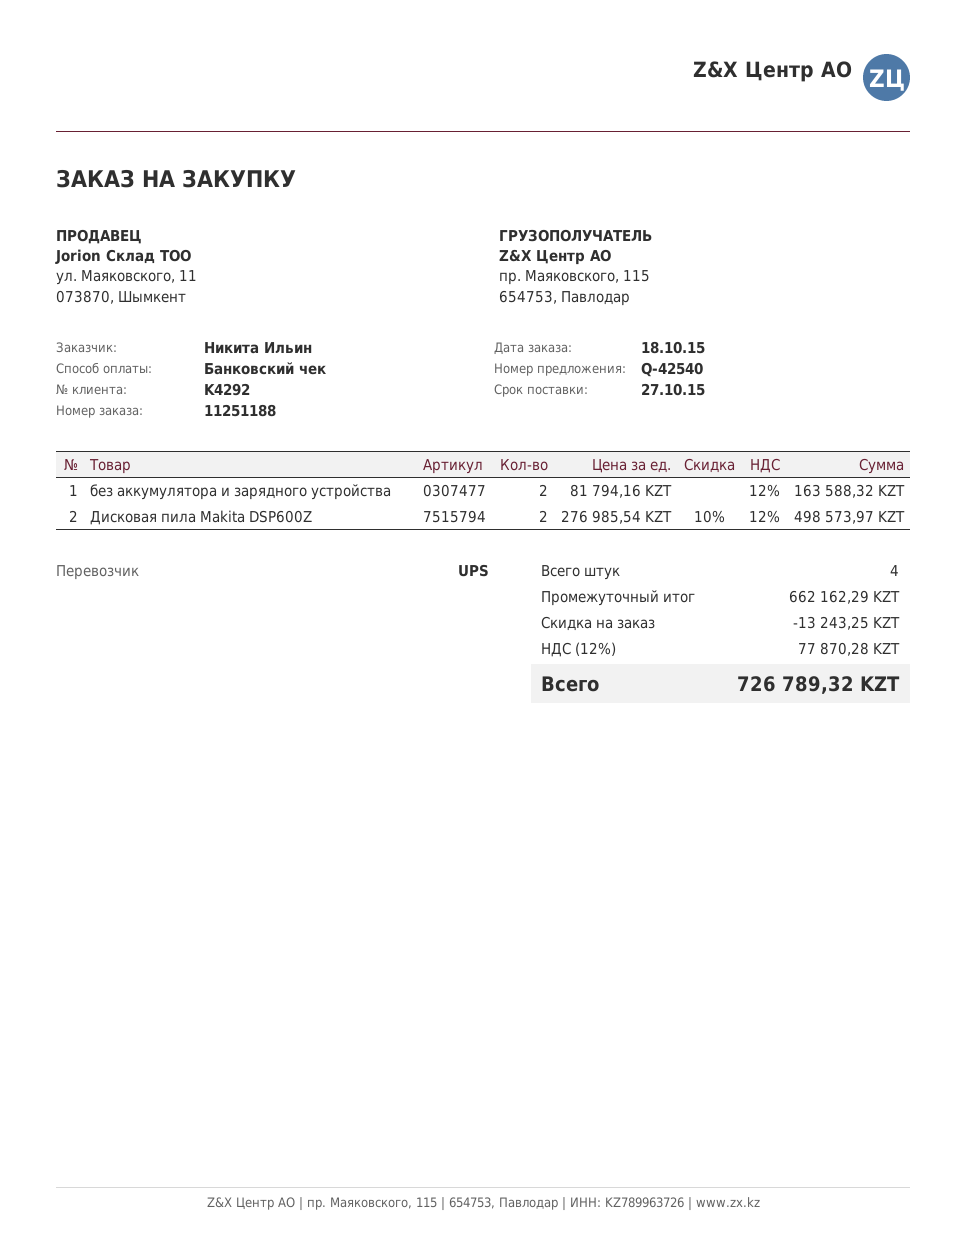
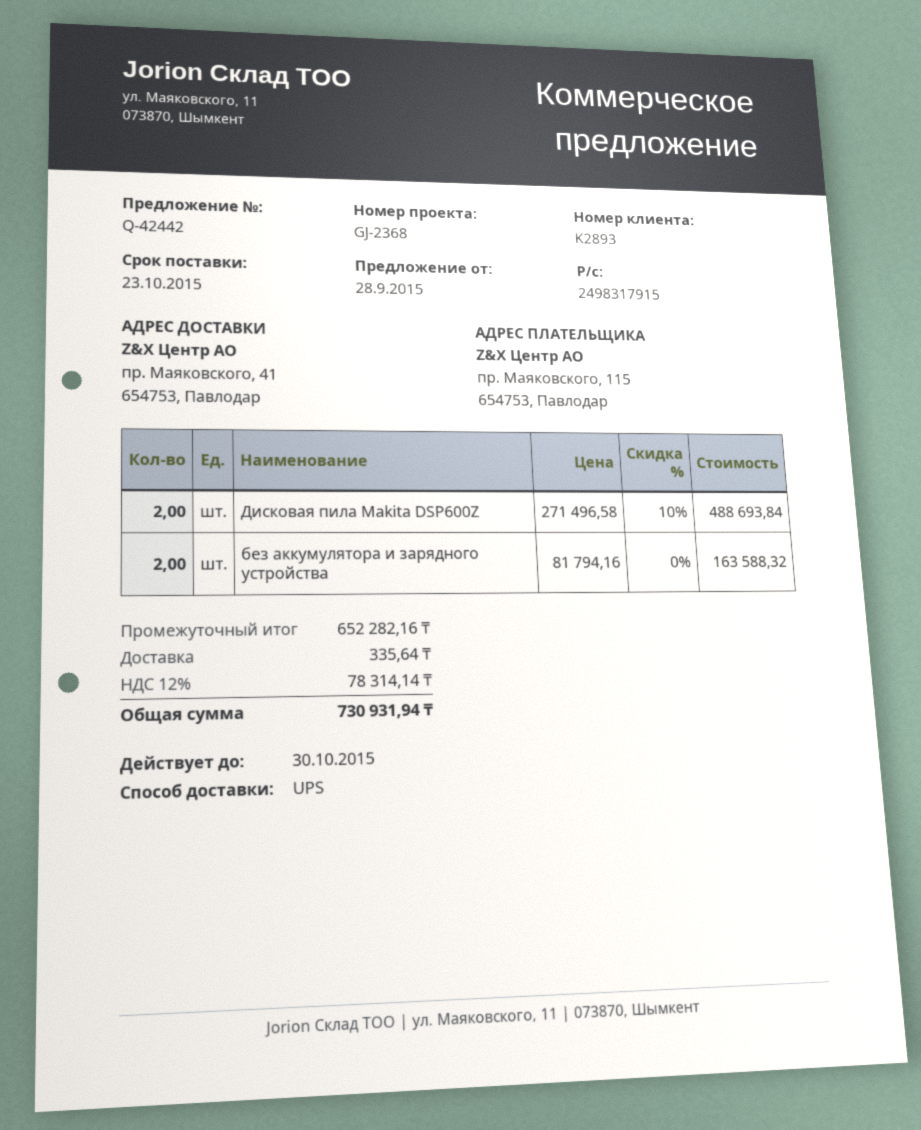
quote number: Q-42540 -> Q-42442
delivery date: 2015-10-27 -> 2015-10-23
customer number: K4292 -> K2893
ship to: пр. Маяковского, 115, 654753, Павлодар -> пр. Маяковского, 41, 654753, Павлодар
Дисковая пила Makita DSP600Z: 2 x 276985.54 - 10% = 498573.97 -> 2 x 271496.58 - 10% = 488693.84
subtotal: 662162.29 -> 652282.16
discount: 13243.25 -> none
shipping: none -> 335.64
tax: 12% = 77870.28 -> 12% = 78314.14
total: 726789.32 -> 730931.94

